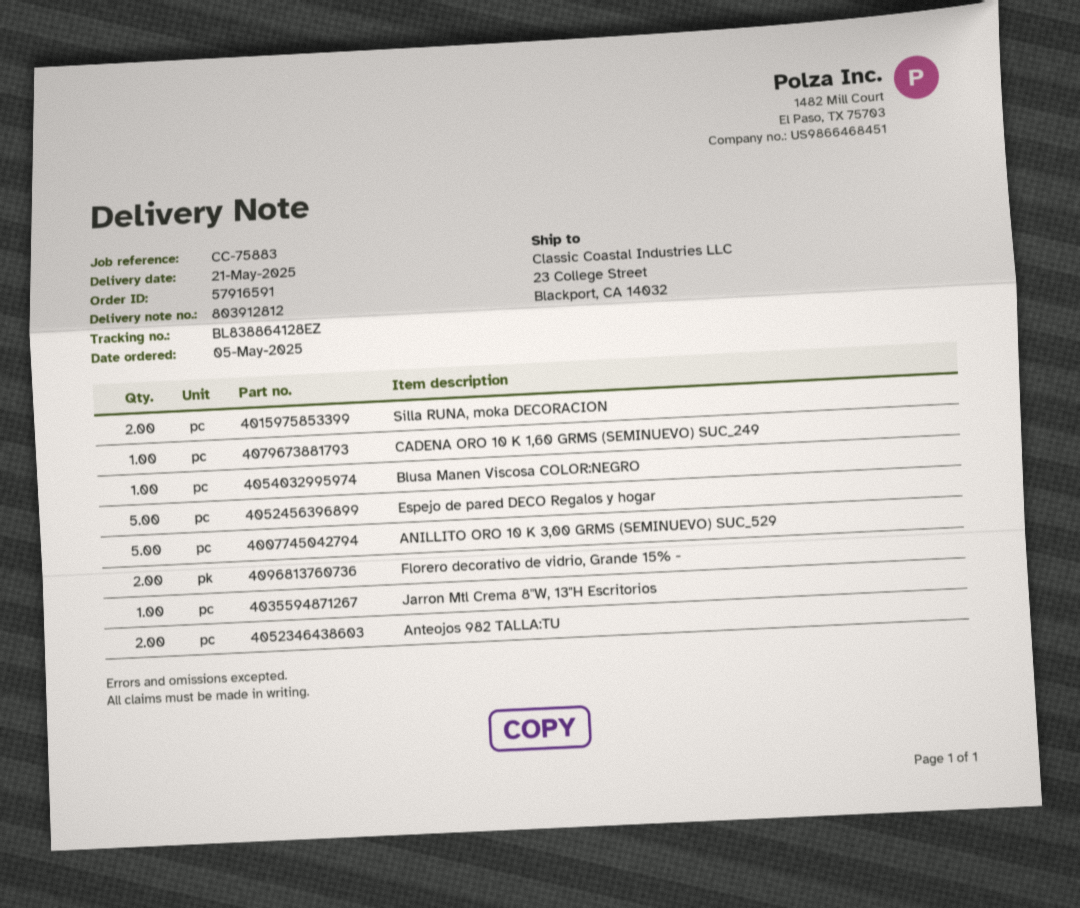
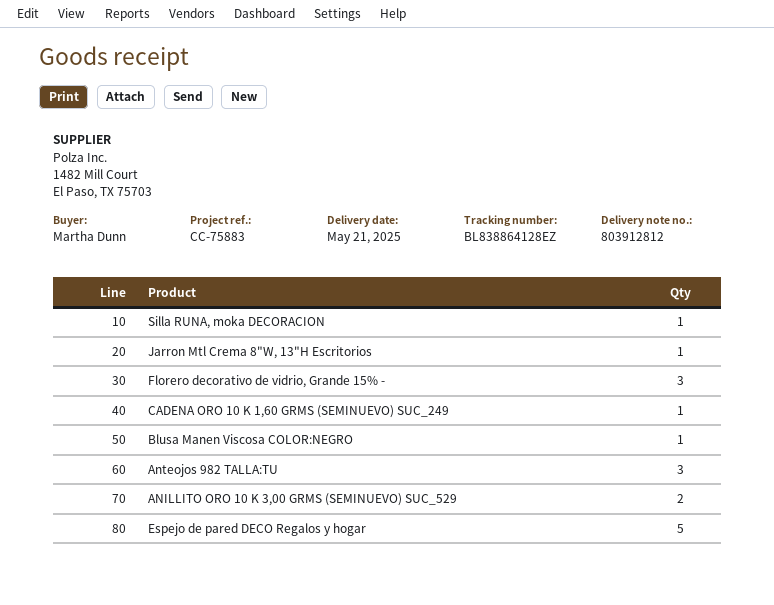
Silla RUNA, moka DECORACION: 2 -> 1
ANILLITO ORO 10 K 3,00 GRMS (SEMINUEVO) SUC_529: 5 -> 2
Florero decorativo de vidrio, Grande 15% -: 2 -> 3
Anteojos 982 TALLA:TU: 2 -> 3

